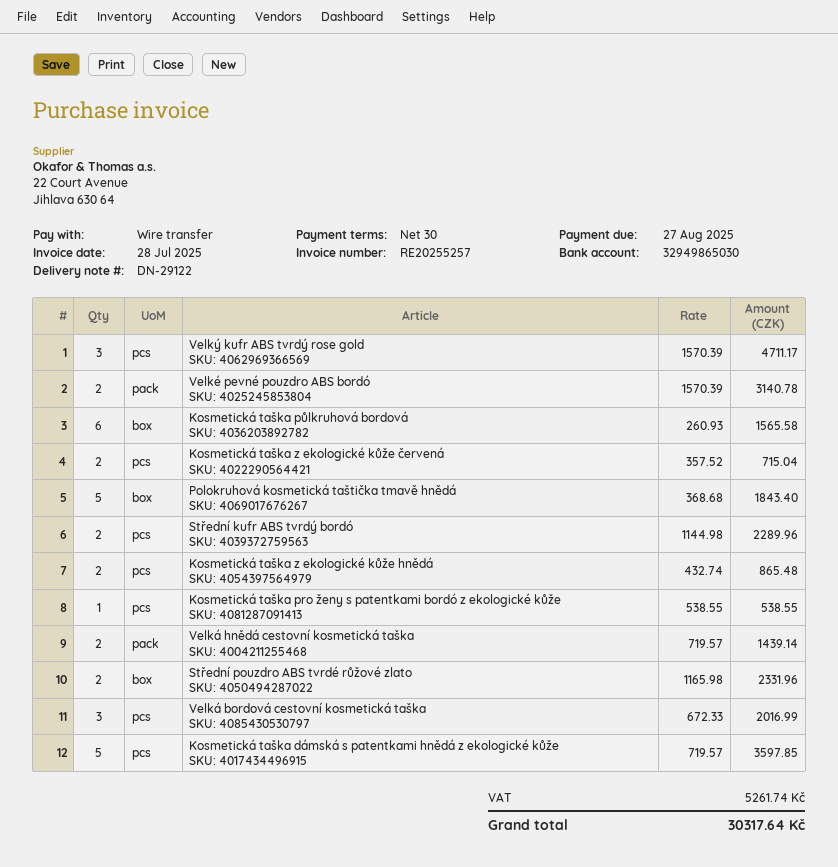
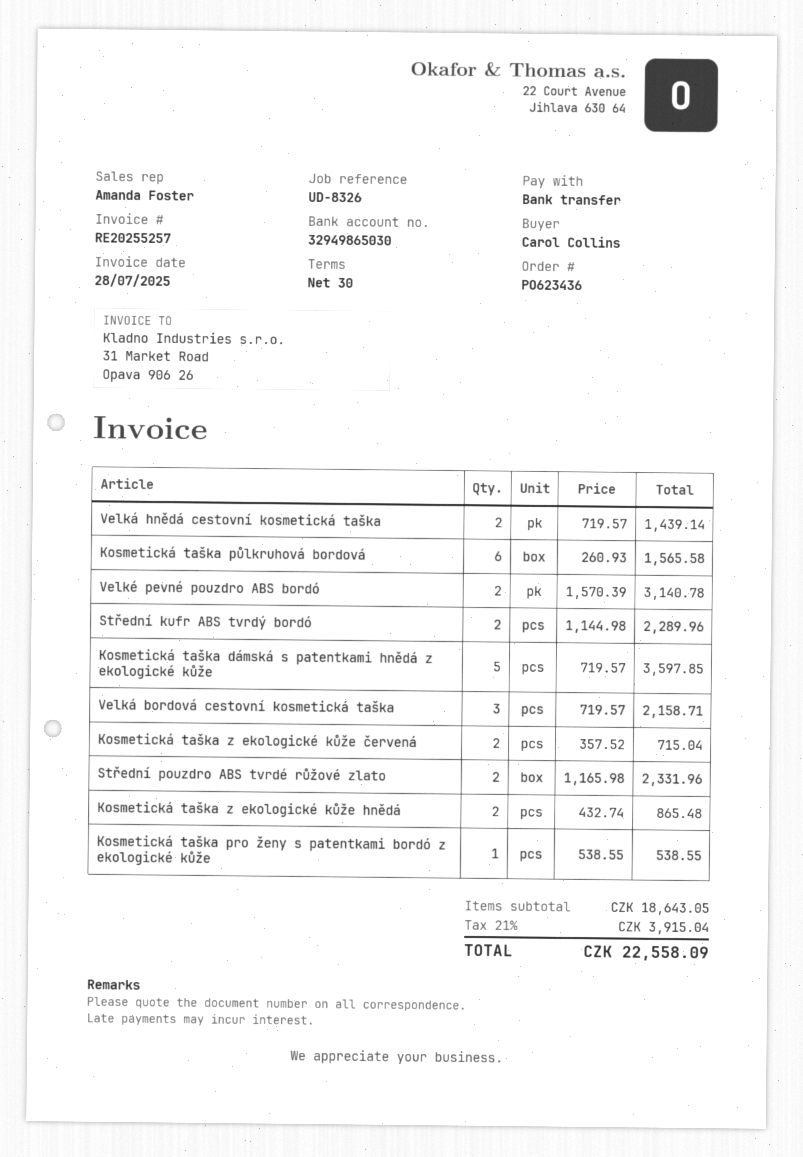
Velký kufr ABS tvrdý rose gold: 3 x 1570.39 = 4711.17 -> none
Polokruhová kosmetická taštička tmavě hnědá: 5 x 368.68 = 1843.40 -> none
Velká bordová cestovní kosmetická taška: 3 x 672.33 = 2016.99 -> 3 x 719.57 = 2158.71
tax: 5261.74 -> 3915.04
total: 30317.64 -> 22558.09

